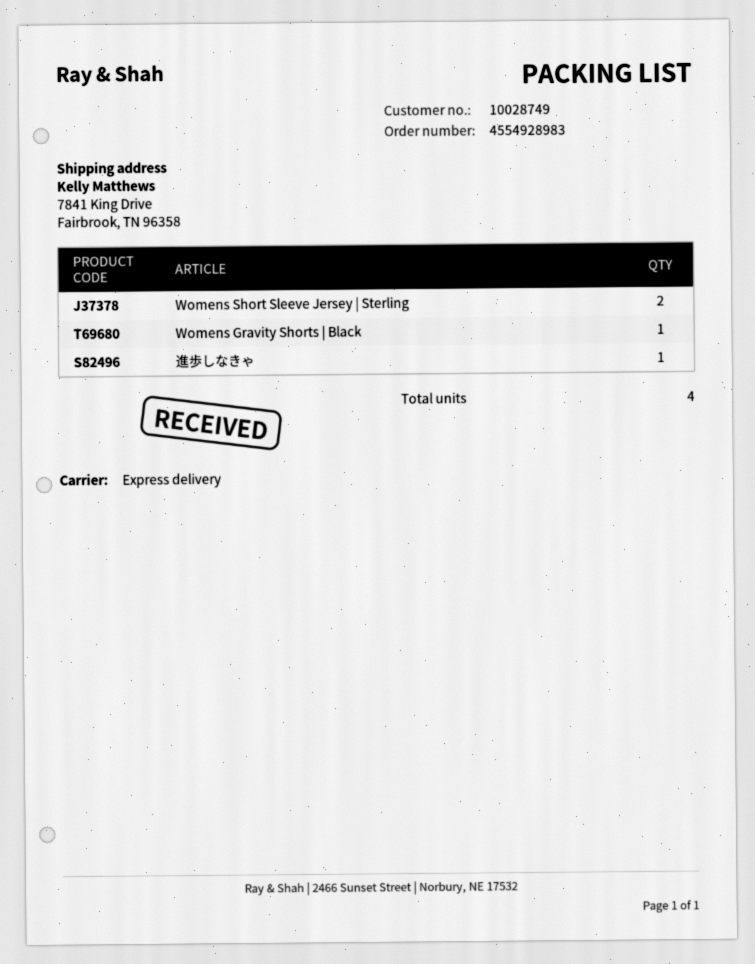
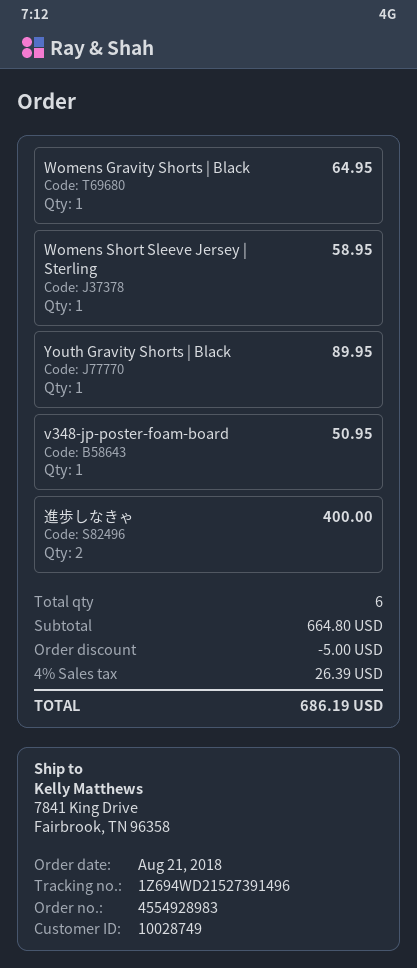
Womens Short Sleeve Jersey | Sterling: 2 -> 1
進歩しなきゃ: 1 -> 2
Youth Gravity Shorts | Black: none -> 1
v348-jp-poster-foam-board: none -> 1
total quantity: 4 -> 6

